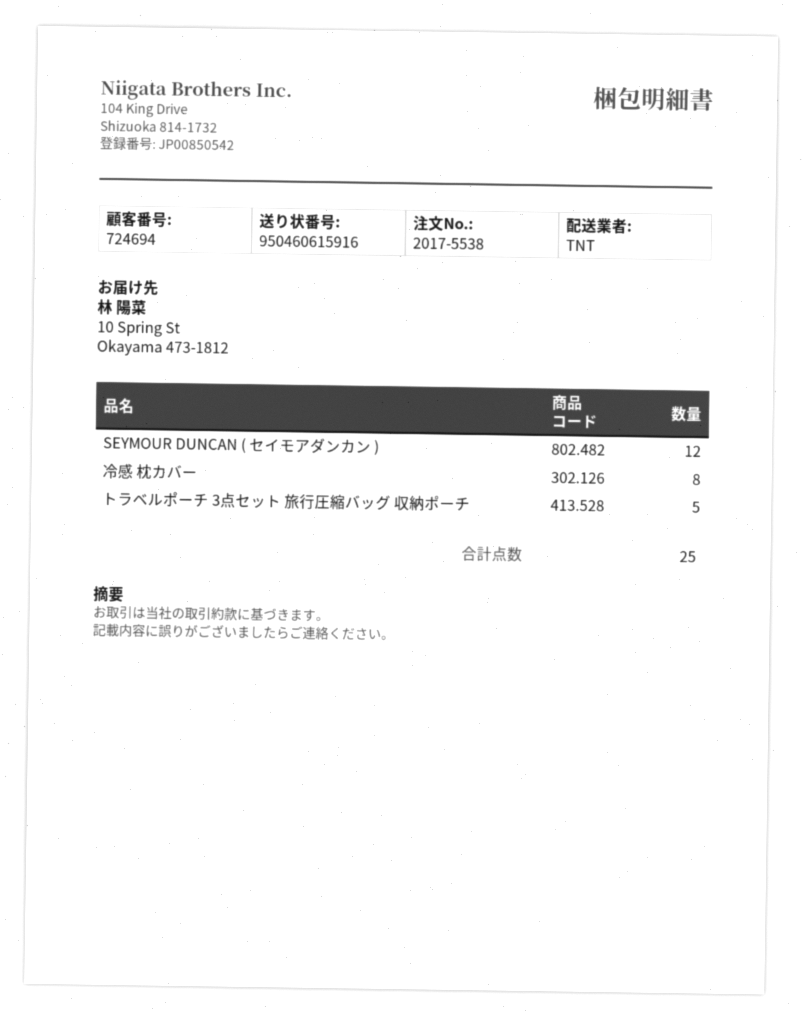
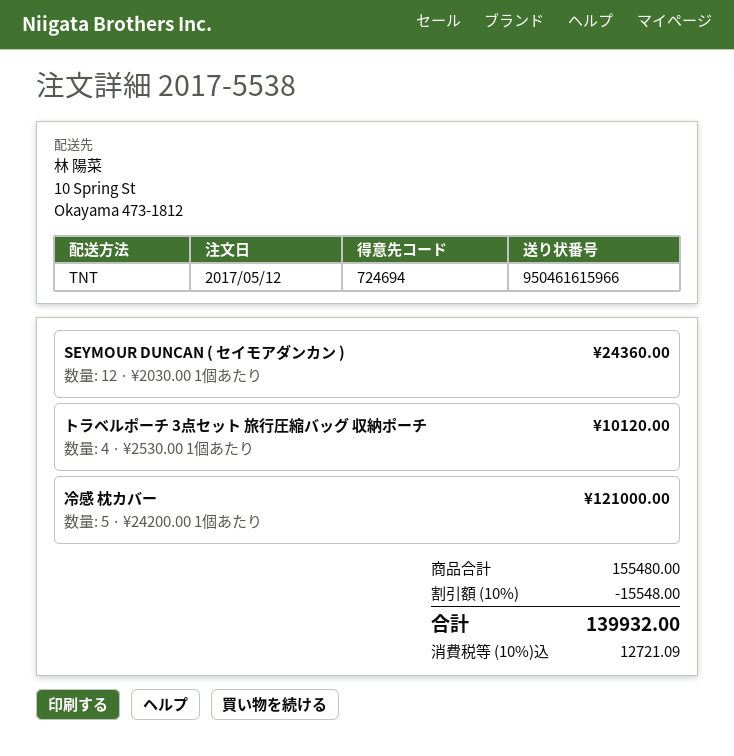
tracking number: 950460615916 -> 950461615966
冷感 枕カバー: 8 -> 5
トラベルポーチ 3点セット 旅行圧縮バッグ 収納ポーチ: 5 -> 4

